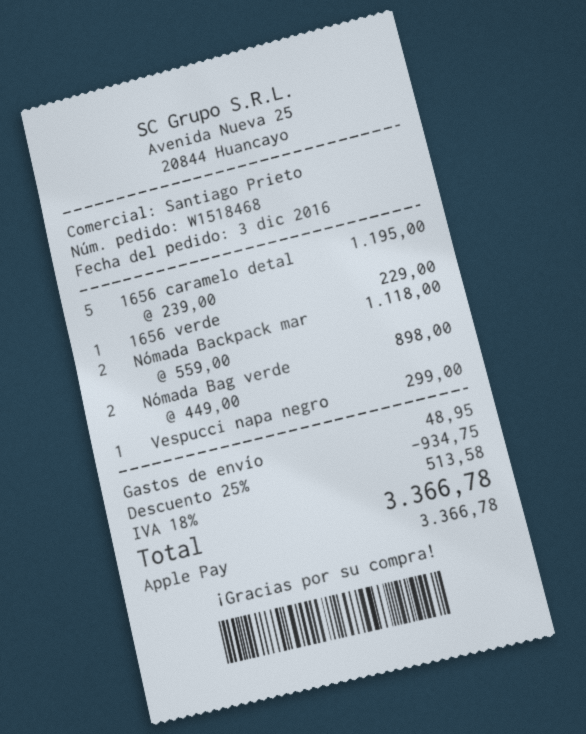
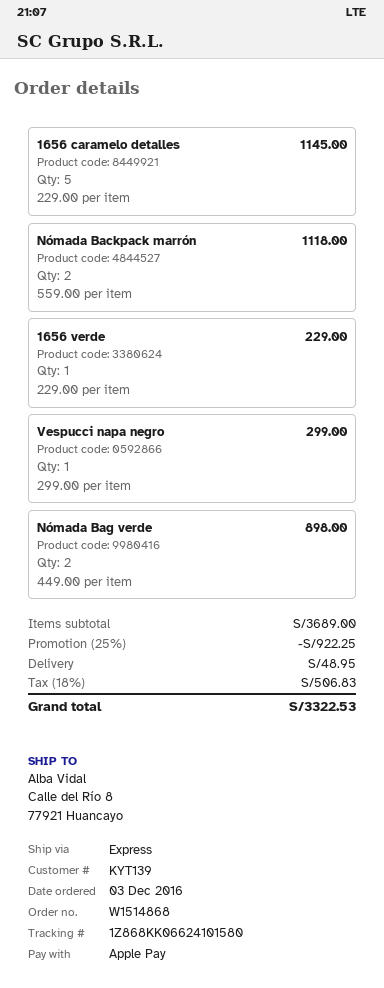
order number: W1518468 -> W1514868
1656 caramelo detal: 5 x 239.00 = 1195.00 -> 5 x 229.00 = 1145.00
discount: 25% = 934.75 -> 25% = 922.25
tax: 18% = 513.58 -> 18% = 506.83
total: 3366.78 -> 3322.53

